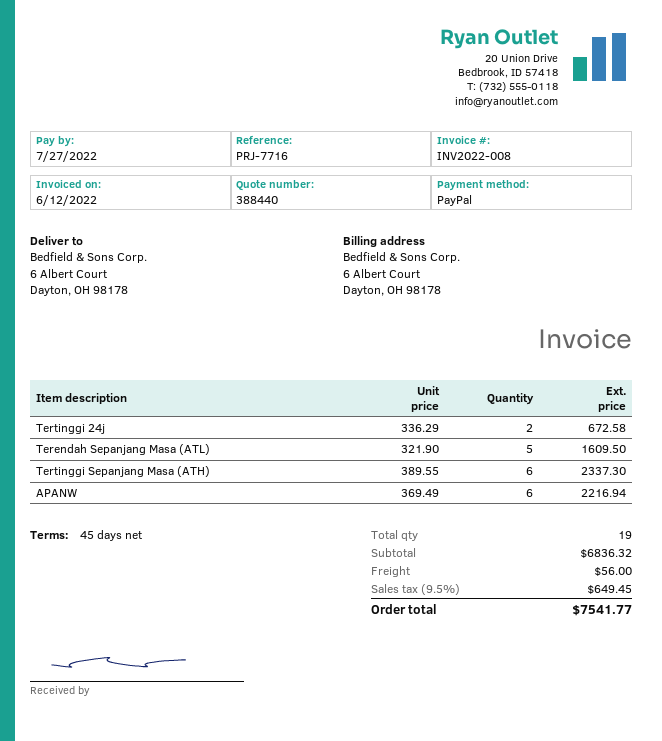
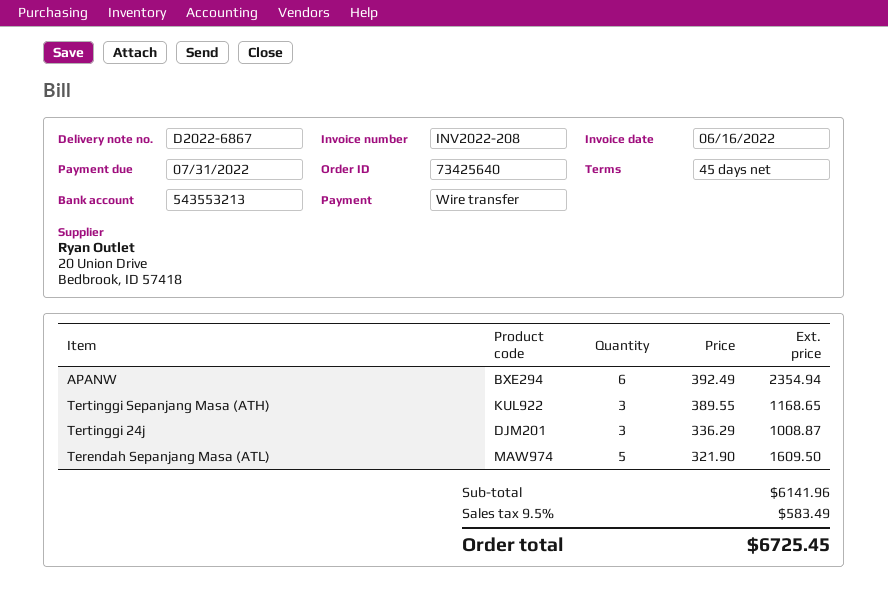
invoice number: INV2022-008 -> INV2022-208
invoice date: 2022-06-12 -> 2022-06-16
due date: 2022-07-27 -> 2022-07-31
payment method: PayPal -> bank transfer
Tertinggi 24j: 2 x 336.29 = 672.58 -> 3 x 336.29 = 1008.87
Tertinggi Sepanjang Masa (ATH): 6 x 389.55 = 2337.30 -> 3 x 389.55 = 1168.65
APANW: 6 x 369.49 = 2216.94 -> 6 x 392.49 = 2354.94
subtotal: 6836.32 -> 6141.96
shipping: 56.00 -> none
tax: 9.5% = 649.45 -> 9.5% = 583.49
total: 7541.77 -> 6725.45

